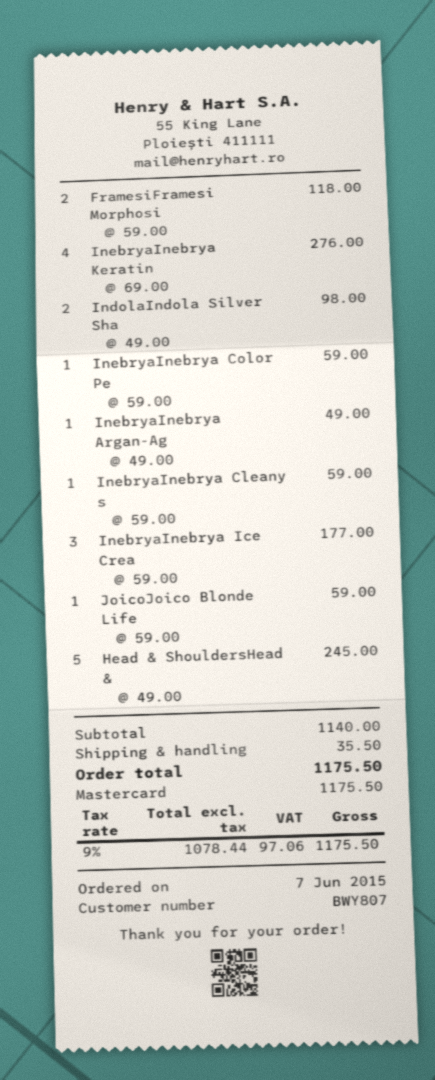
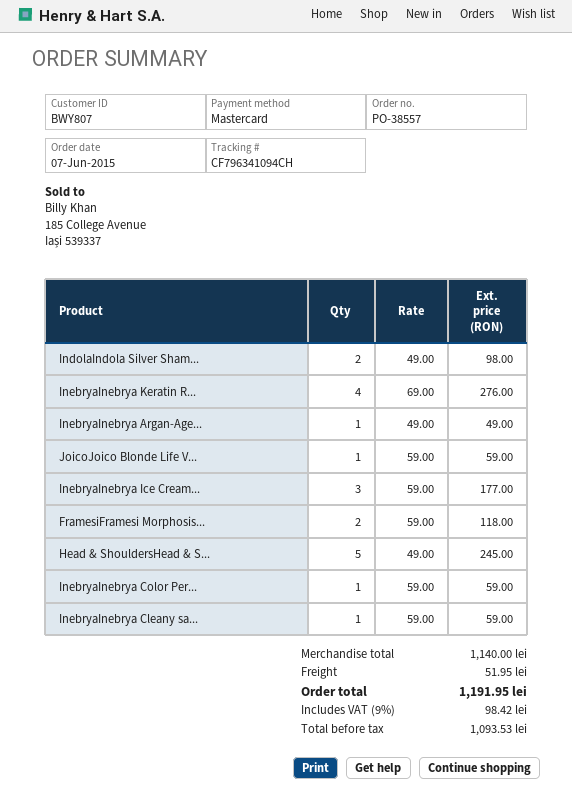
shipping: 35.50 -> 51.95
net: 1078.44 -> 1093.53
tax: 9% = 97.06 -> 9% = 98.42
total: 1175.50 -> 1191.95

